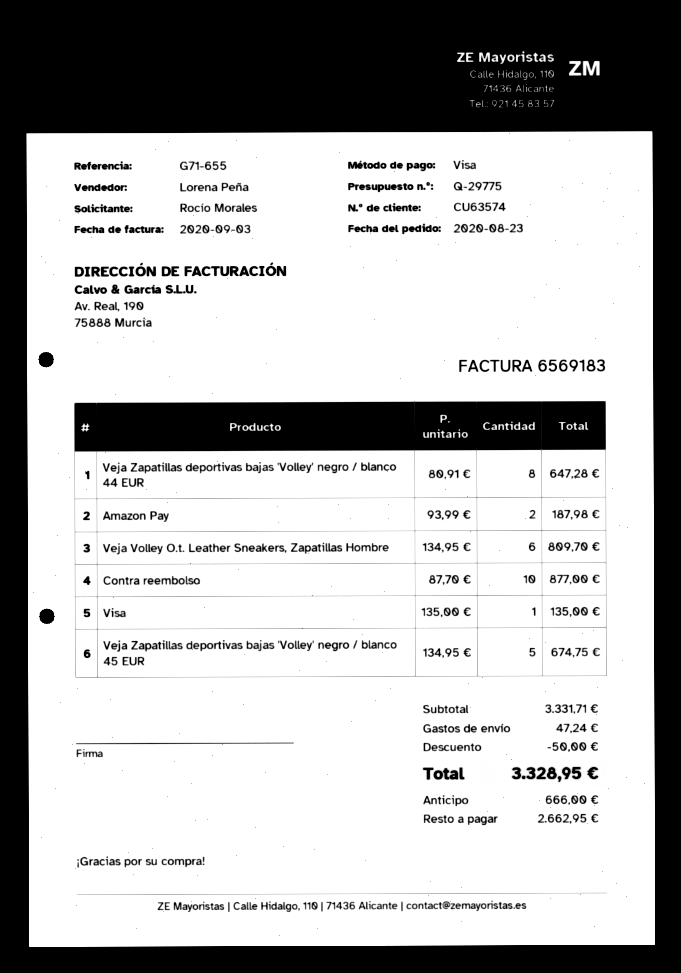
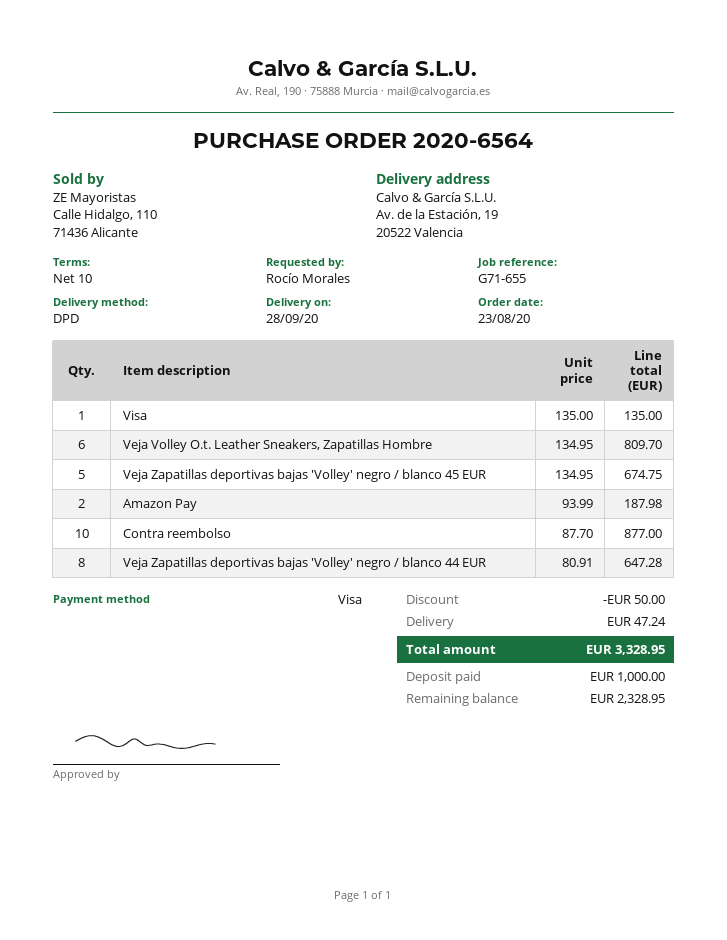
deposit: 666.00 -> 1000.00
balance: 2662.95 -> 2328.95

